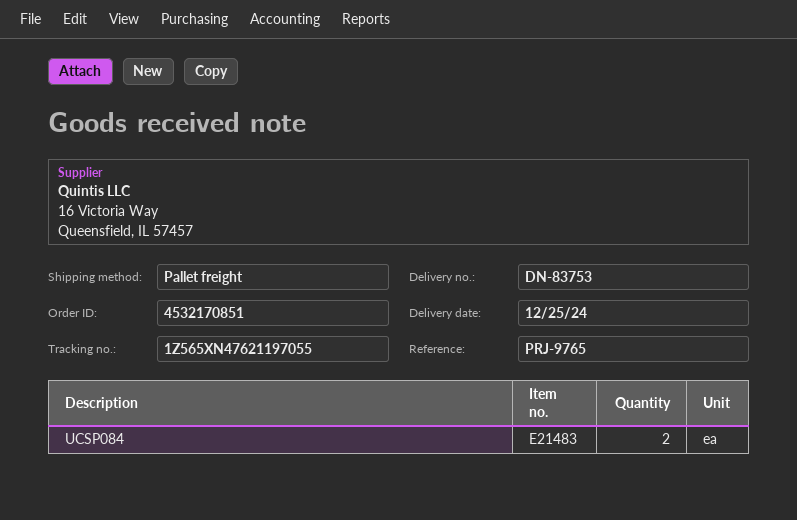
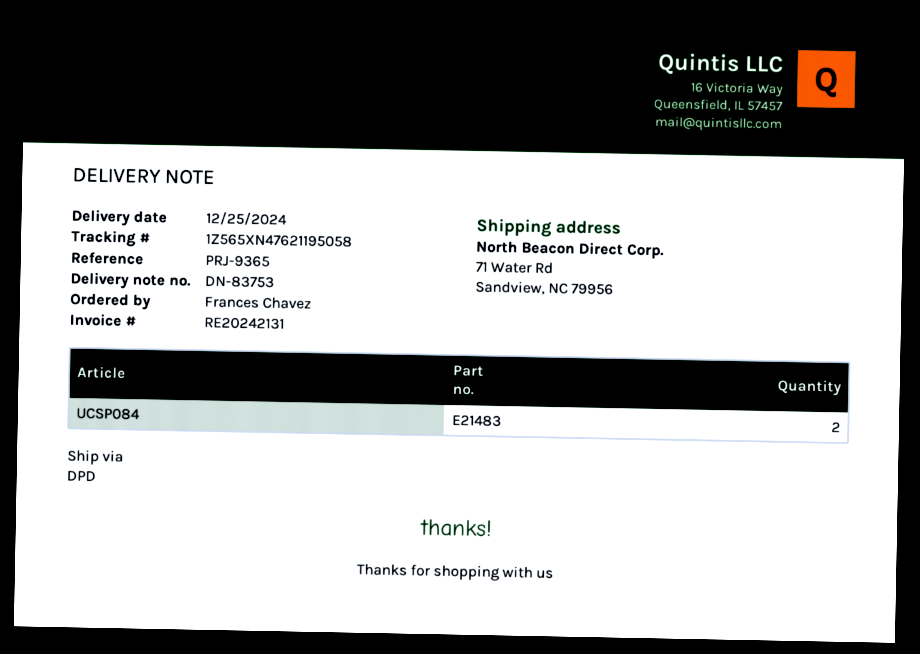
reference: PRJ-9765 -> PRJ-9365
shipping method: pallet freight -> DPD
tracking number: 1Z565XN47621197055 -> 1Z565XN47621195058

